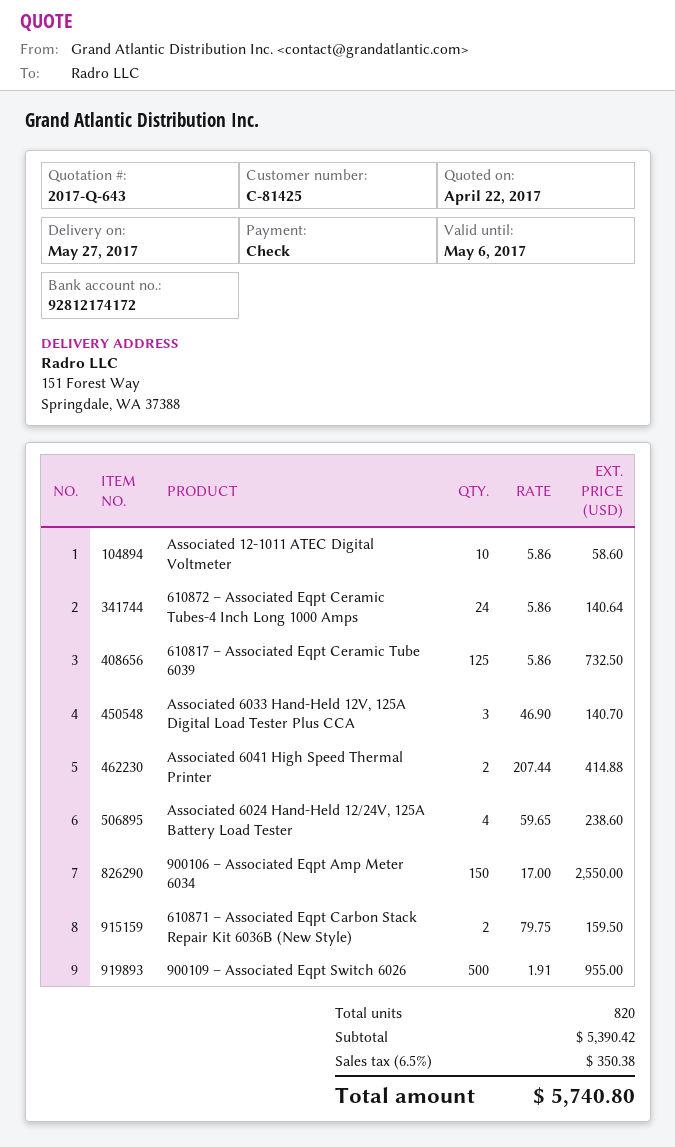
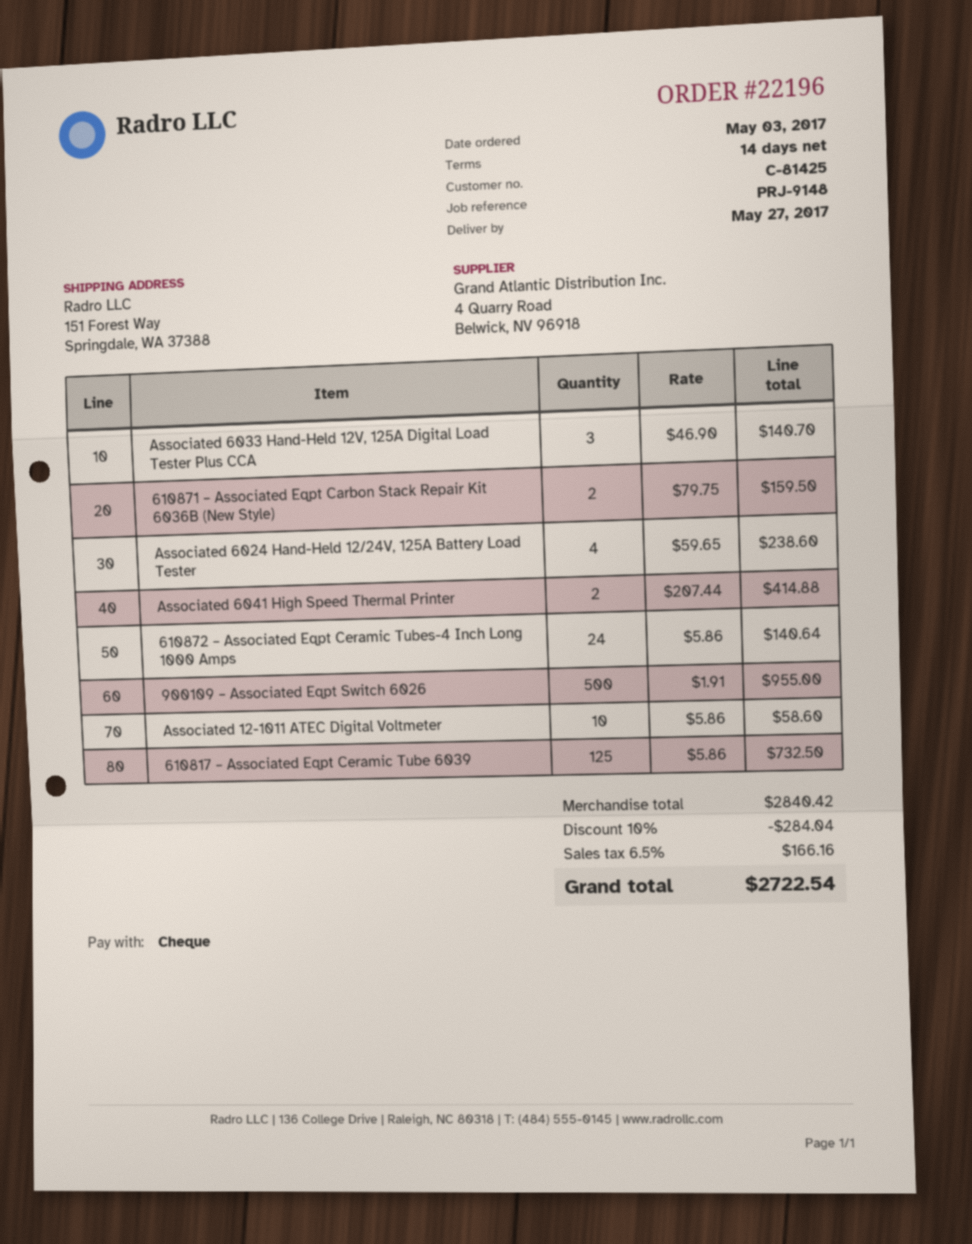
900106 – Associated Eqpt Amp Meter 6034: 150 x 17.00 = 2550.00 -> none
subtotal: 5390.42 -> 2840.42
discount: none -> 10% = 284.04
tax: 6.5% = 350.38 -> 6.5% = 166.16
total: 5740.80 -> 2722.54

